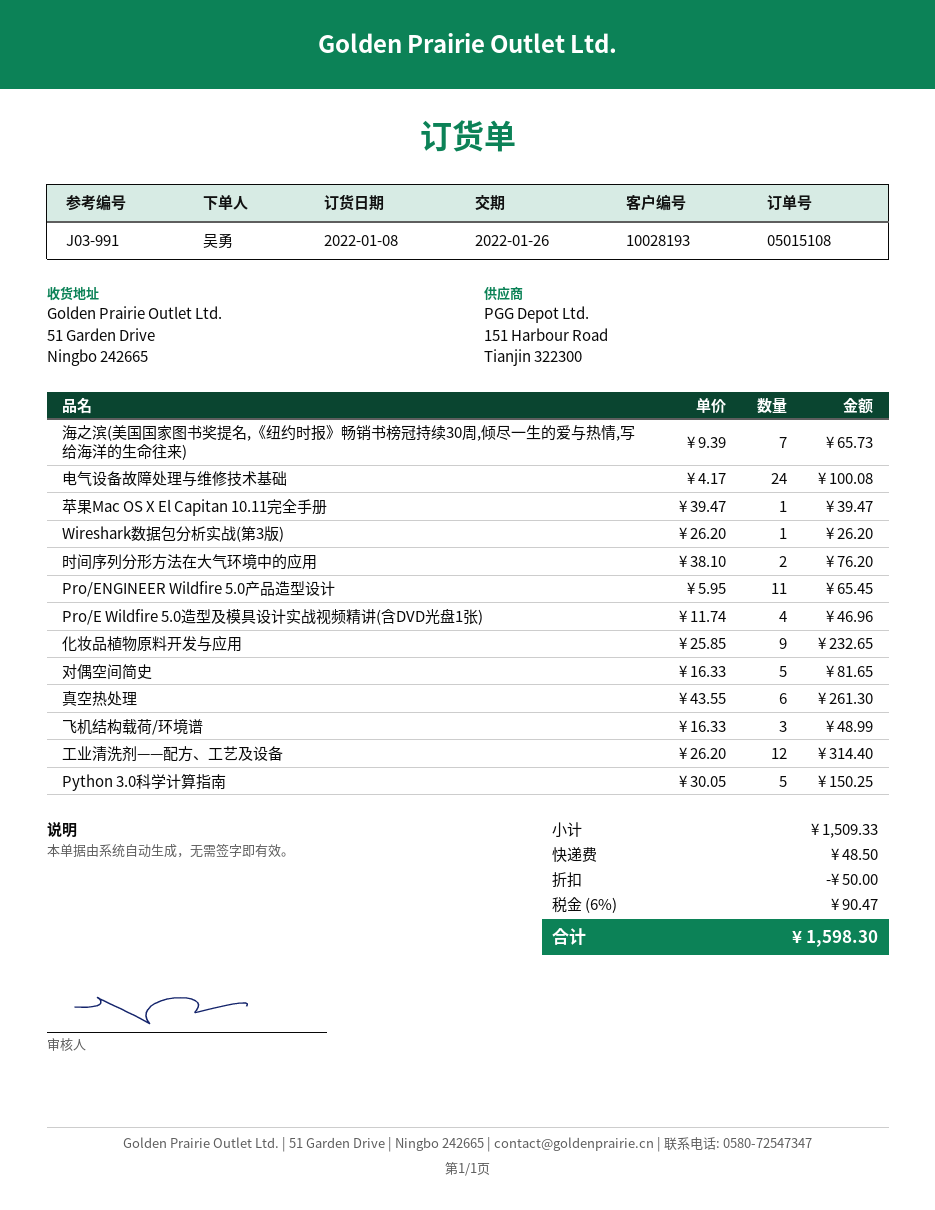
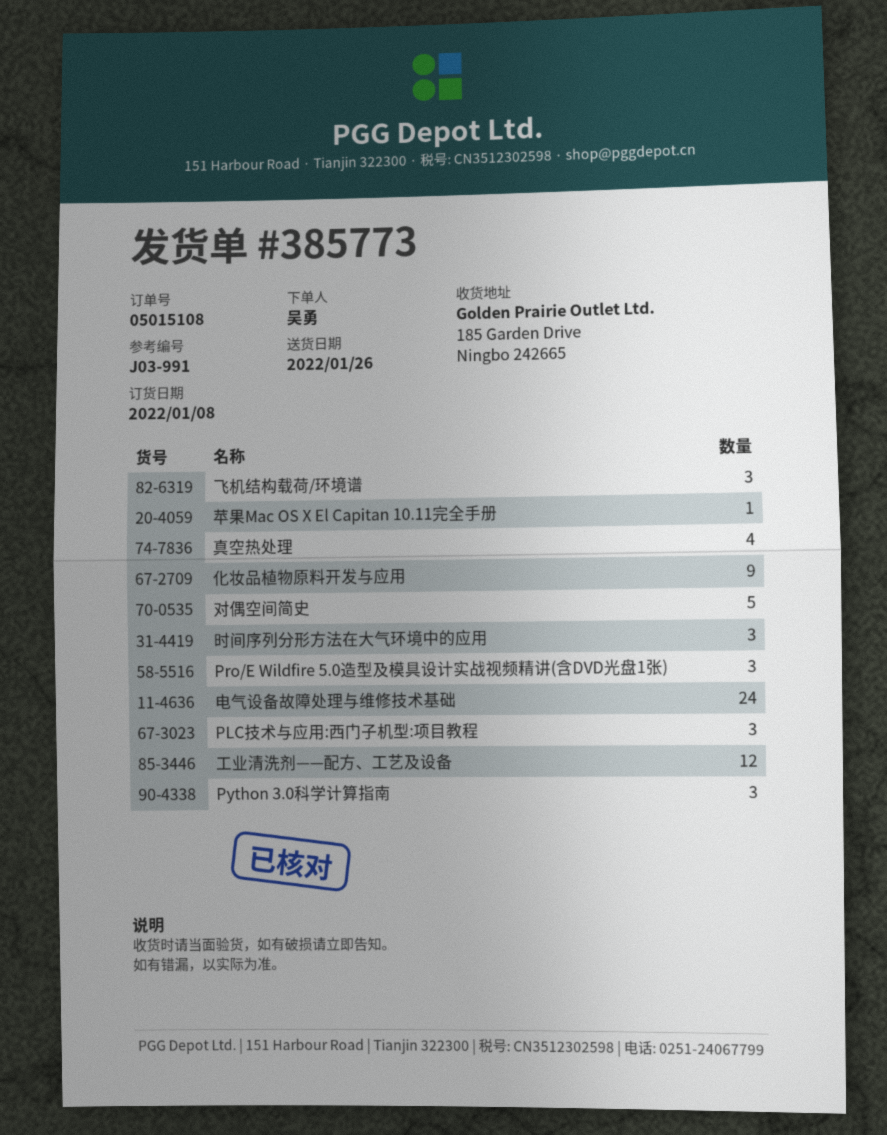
ship to: 51 Garden Drive, Ningbo 242665 -> 185 Garden Drive, Ningbo 242665
海之滨(美国国家图书奖提名,《纽约时报》畅销书榜冠持续30周,倾尽一生的爱与热情,写给海洋的生命往来): 7 -> none
Wireshark数据包分析实战(第3版): 1 -> none
时间序列分形方法在大气环境中的应用: 2 -> 3
Pro/ENGINEER Wildfire 5.0产品造型设计: 11 -> none
Pro/E Wildfire 5.0造型及模具设计实战视频精讲(含DVD光盘1张): 4 -> 3
真空热处理: 6 -> 4
Python 3.0科学计算指南: 5 -> 3
PLC技术与应用:西门子机型:项目教程: none -> 3

